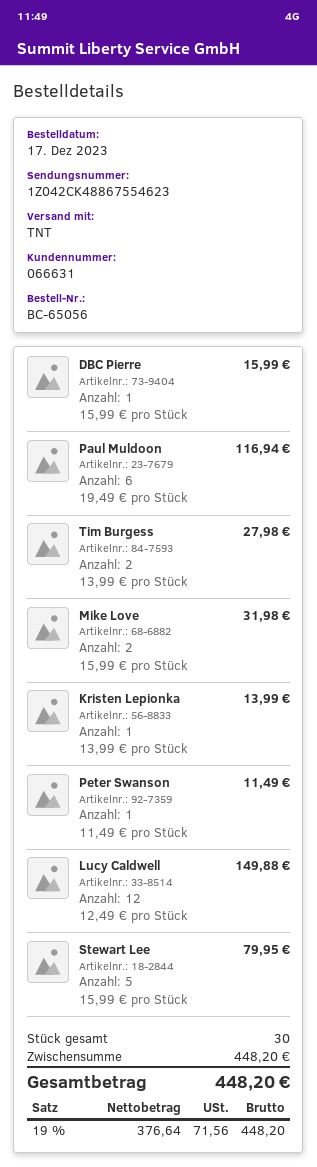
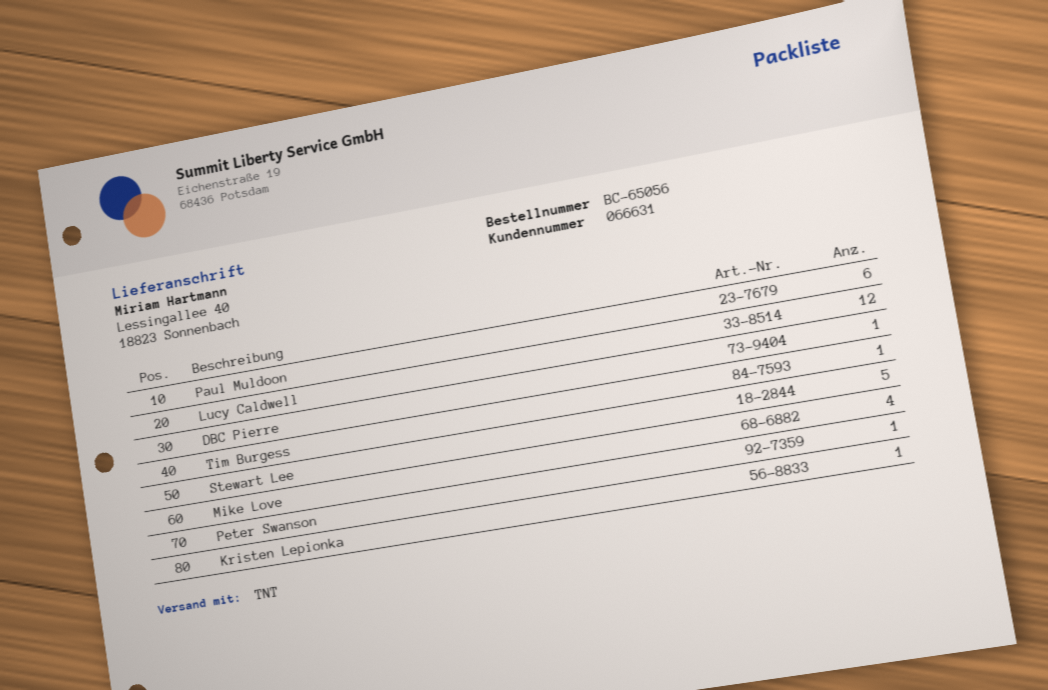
Tim Burgess: 2 -> 1
Mike Love: 2 -> 4

